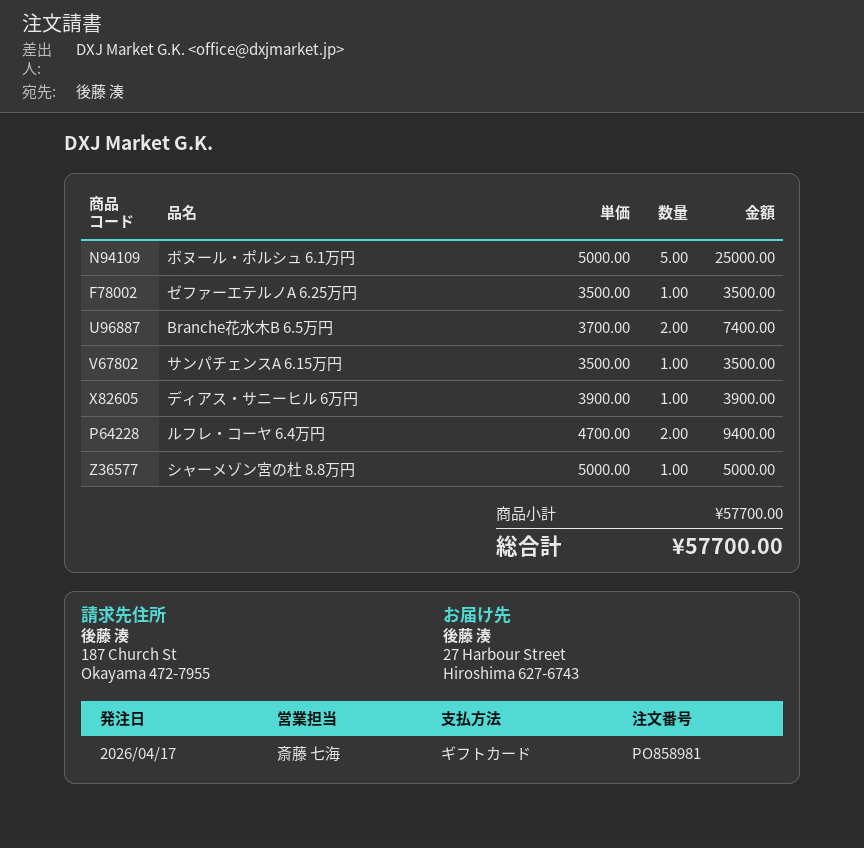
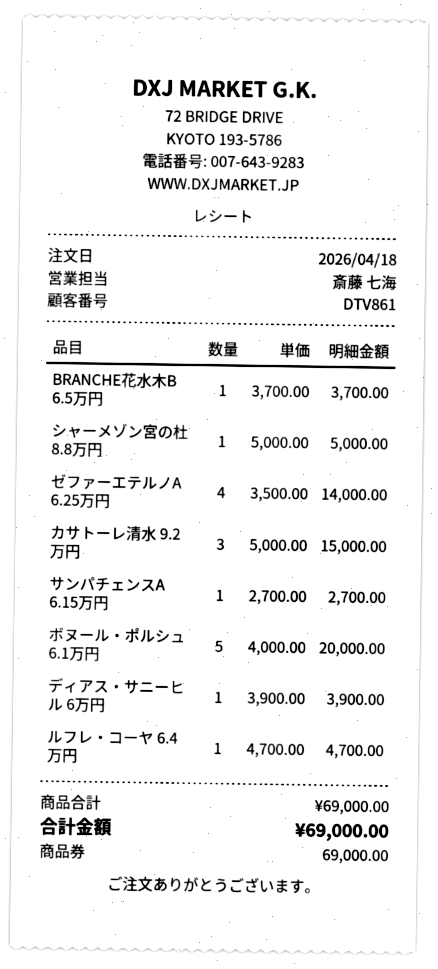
order date: 2026-04-17 -> 2026-04-18
ボヌール・ポルシュ 6.1万円: 5 x 5000.00 = 25000.00 -> 5 x 4000.00 = 20000.00
ゼファーエテルノA 6.25万円: 1 x 3500.00 = 3500.00 -> 4 x 3500.00 = 14000.00
Branche花水木B 6.5万円: 2 x 3700.00 = 7400.00 -> 1 x 3700.00 = 3700.00
サンパチェンスA 6.15万円: 1 x 3500.00 = 3500.00 -> 1 x 2700.00 = 2700.00
ルフレ・コーヤ 6.4万円: 2 x 4700.00 = 9400.00 -> 1 x 4700.00 = 4700.00
カサトーレ清水 9.2万円: none -> 3 x 5000.00 = 15000.00
subtotal: 57700.00 -> 69000.00
total: 57700.00 -> 69000.00

